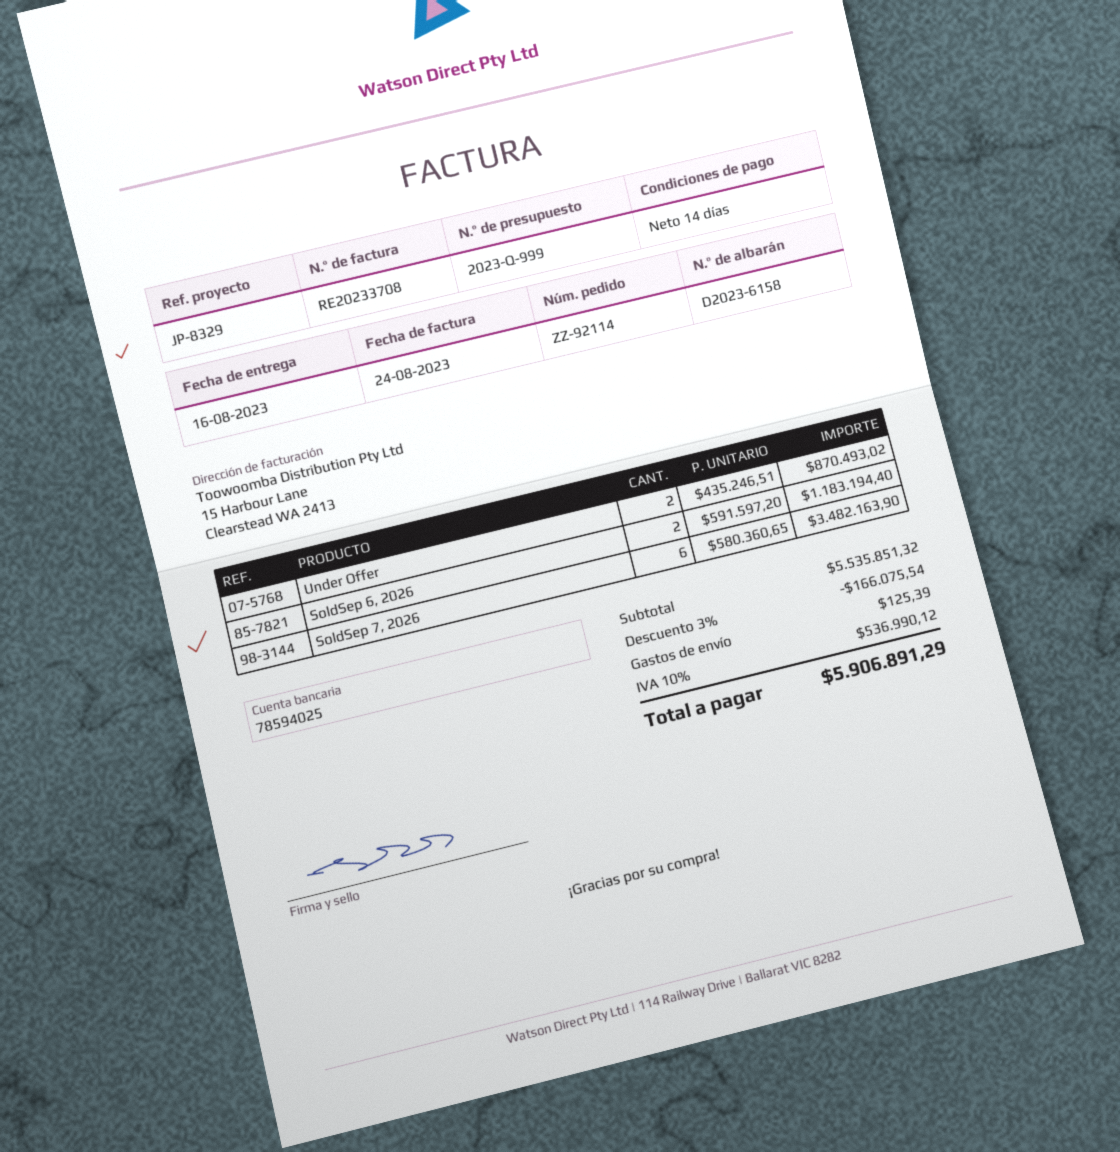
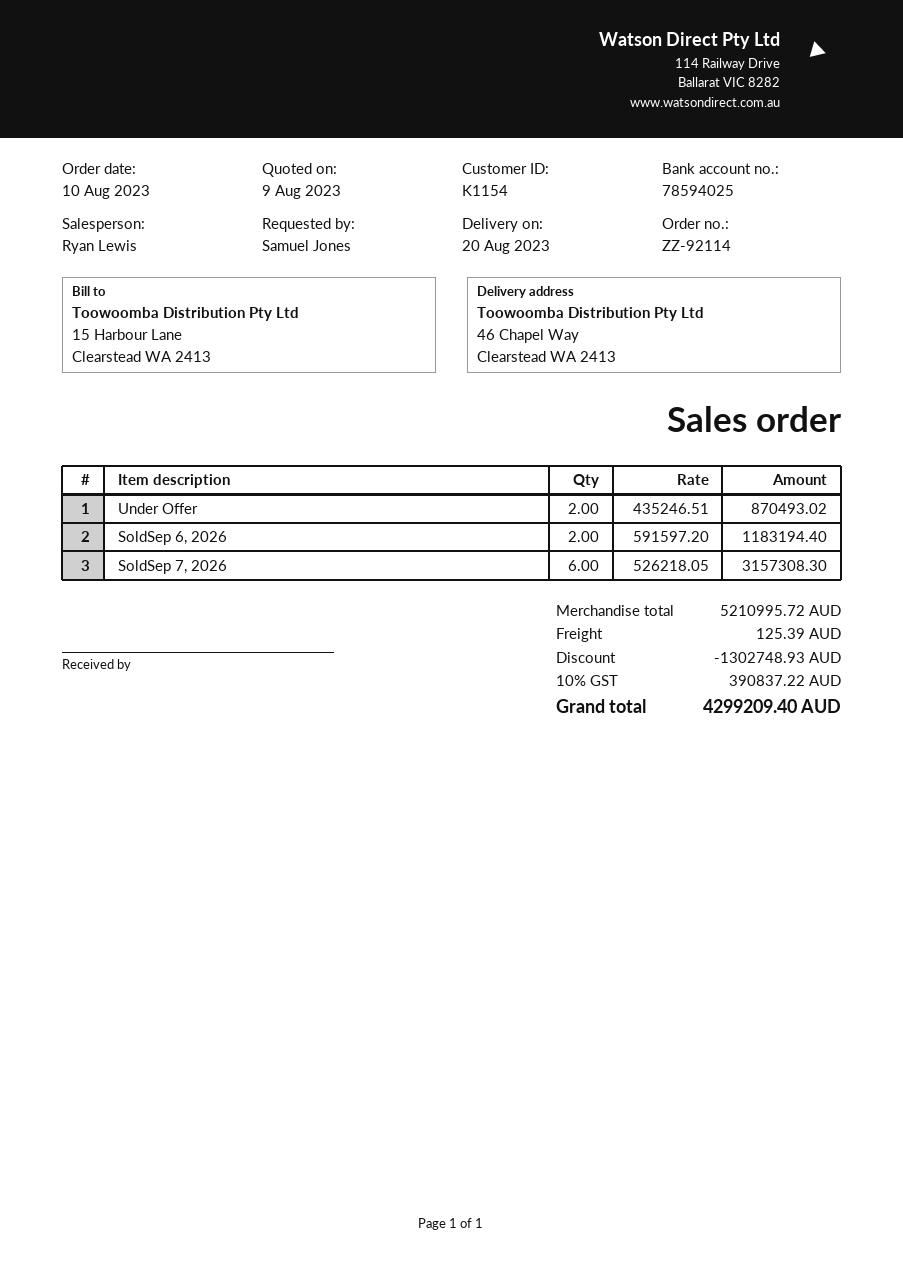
delivery date: 2023-08-16 -> 2023-08-20
SoldSep 7, 2026: 6 x 580360.65 = 3482163.90 -> 6 x 526218.05 = 3157308.30
subtotal: 5535851.32 -> 5210995.72
discount: 166075.54 -> 1302748.93
tax: 10% = 536990.12 -> 10% = 390837.22
total: 5906891.29 -> 4299209.40

